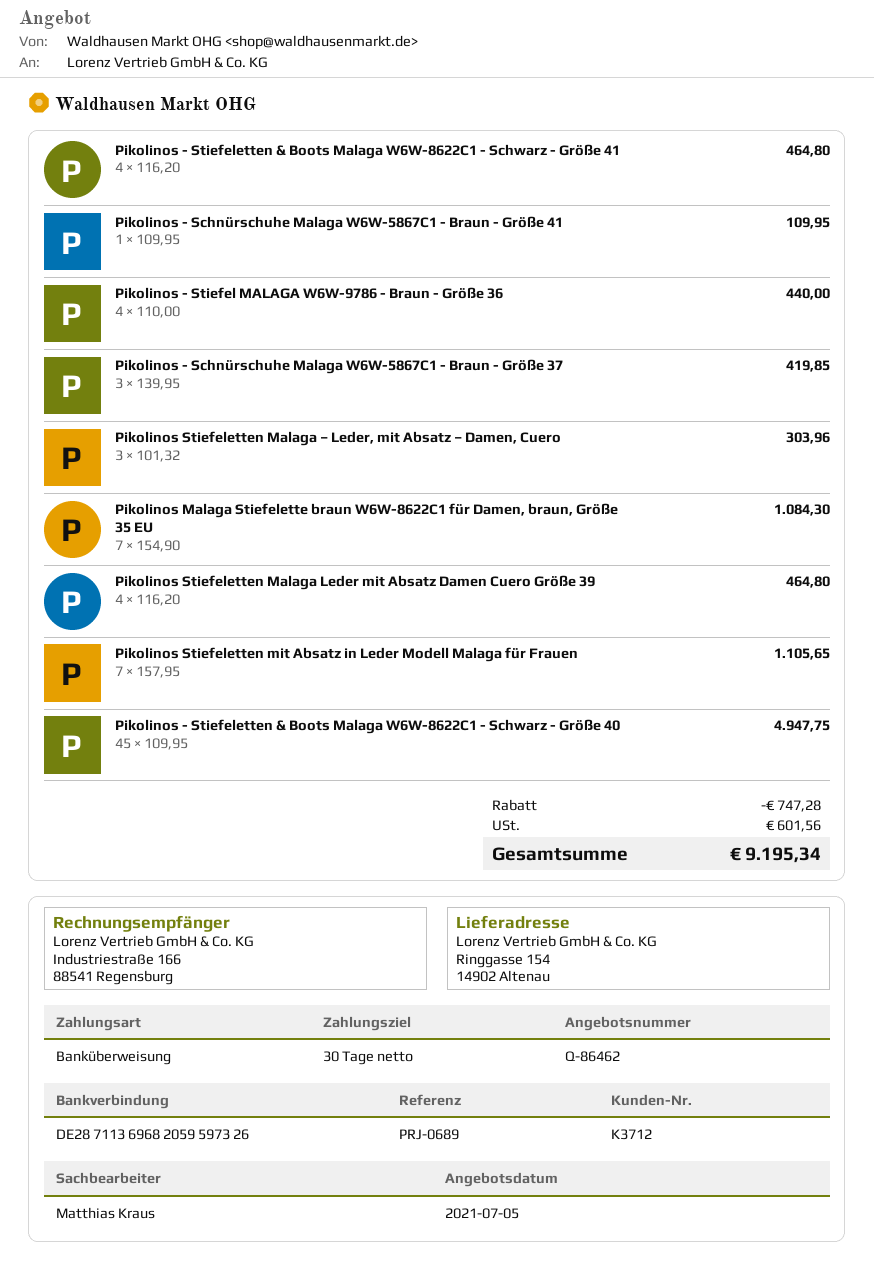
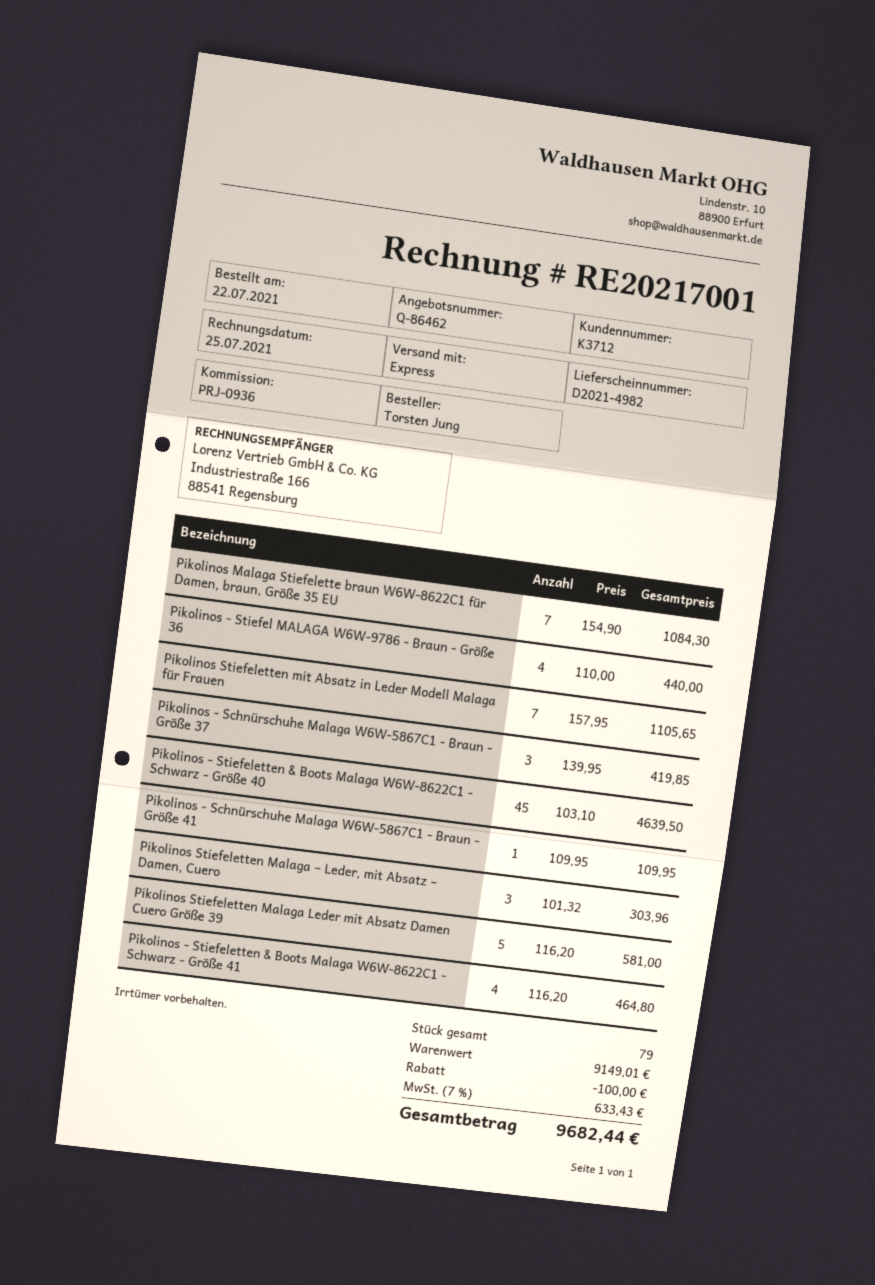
reference: PRJ-0689 -> PRJ-0936
Pikolinos Stiefeletten Malaga Leder mit Absatz Damen Cuero Größe 39: 4 x 116.20 = 464.80 -> 5 x 116.20 = 581.00
Pikolinos - Stiefeletten & Boots Malaga W6W-8622C1 - Schwarz - Größe 40: 45 x 109.95 = 4947.75 -> 45 x 103.10 = 4639.50
discount: 747.28 -> 100.00
tax: 601.56 -> 633.43
total: 9195.34 -> 9682.44

